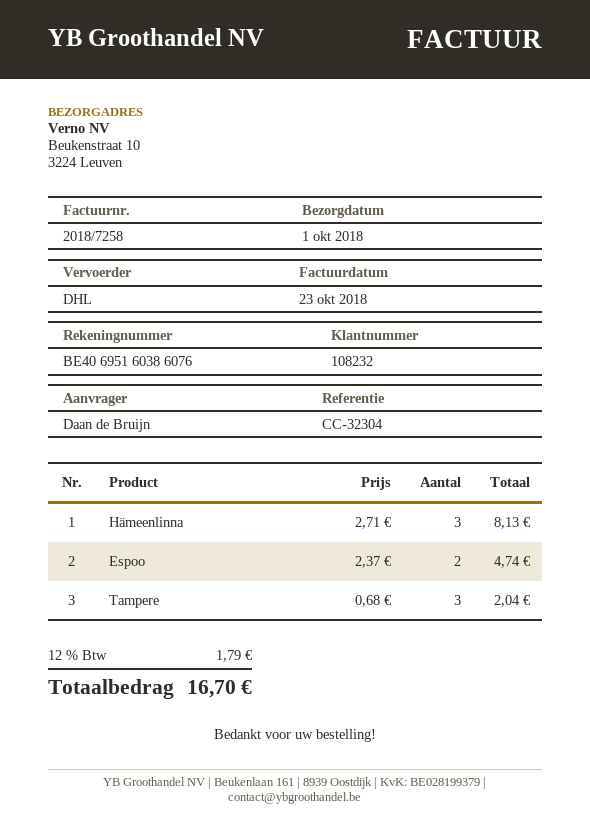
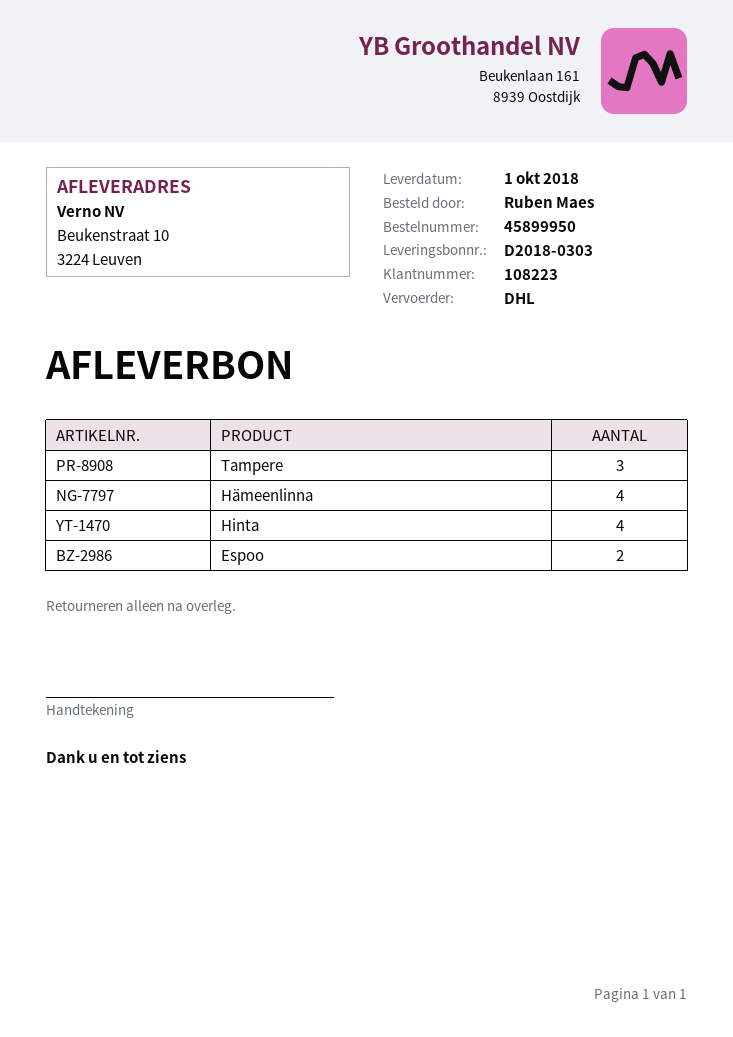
customer number: 108232 -> 108223
ordered by: Daan de Bruijn -> Ruben Maes
Hämeenlinna: 3 -> 4
Hinta: none -> 4

